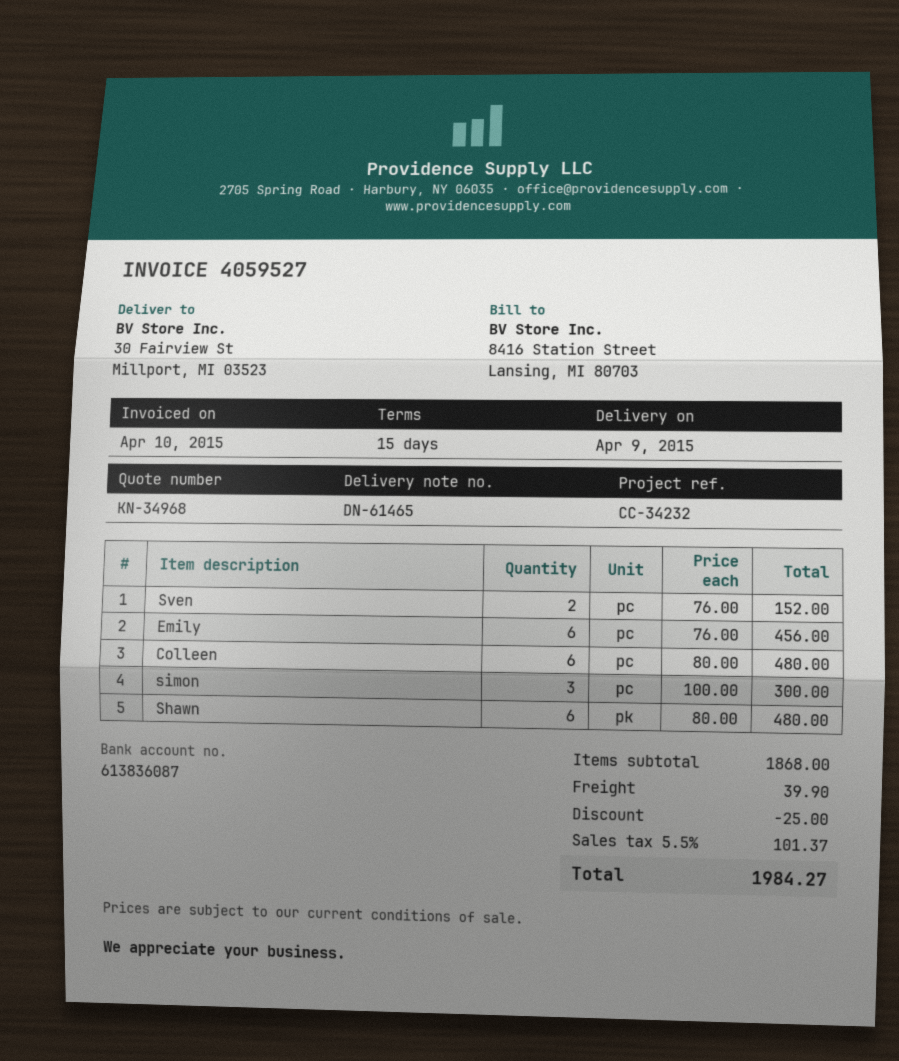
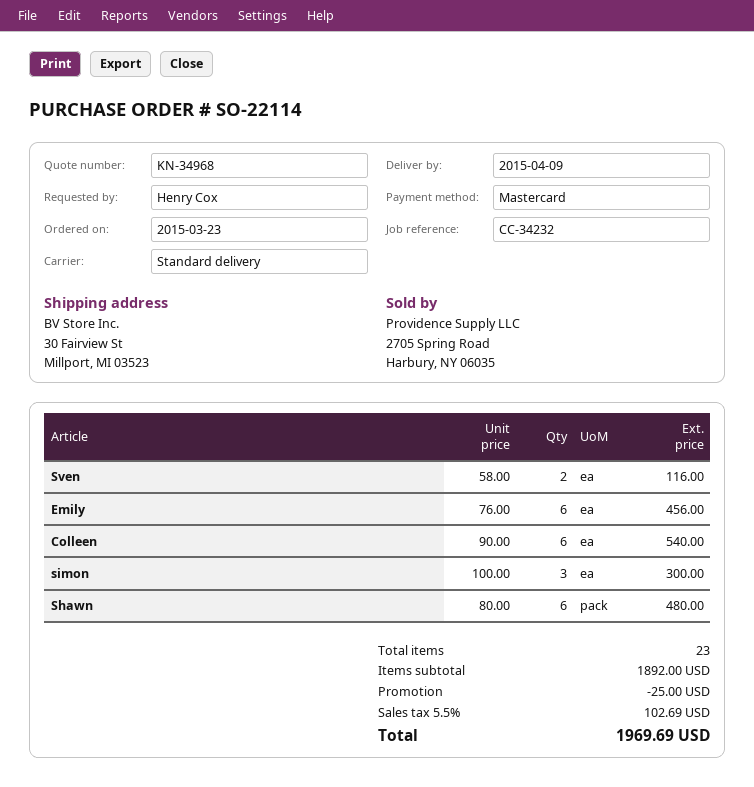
Sven: 2 x 76.00 = 152.00 -> 2 x 58.00 = 116.00
Colleen: 6 x 80.00 = 480.00 -> 6 x 90.00 = 540.00
subtotal: 1868.00 -> 1892.00
shipping: 39.90 -> none
tax: 5.5% = 101.37 -> 5.5% = 102.69
total: 1984.27 -> 1969.69

